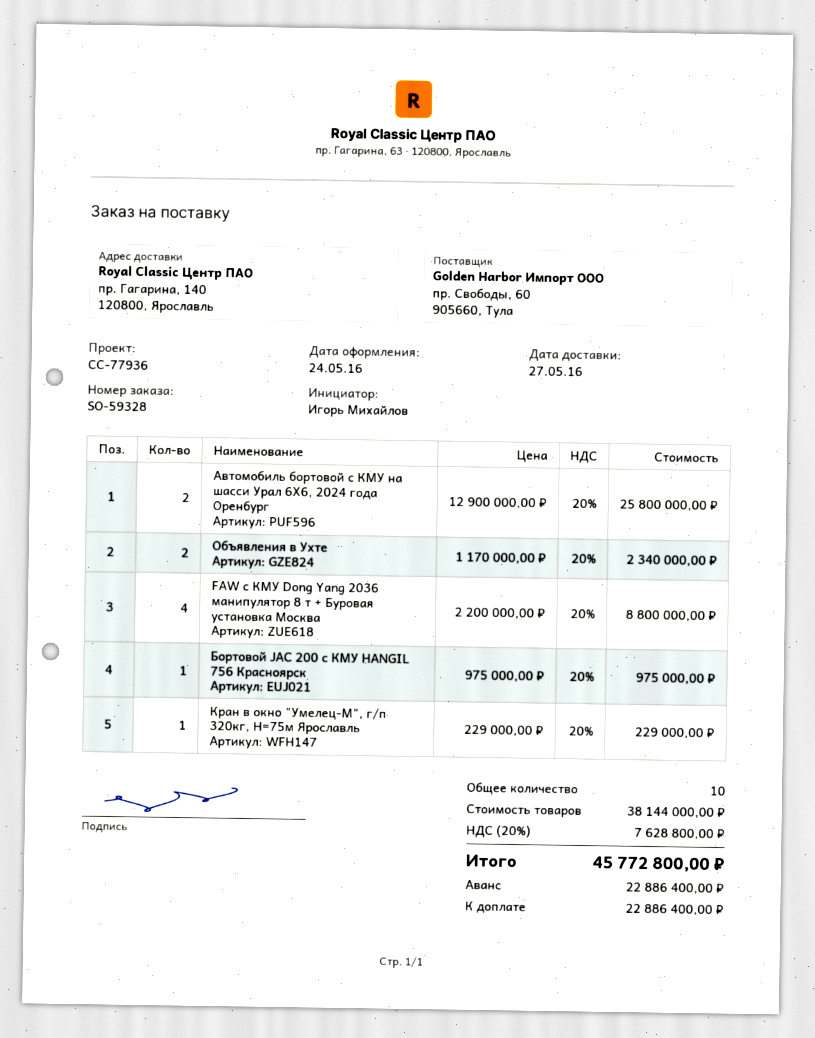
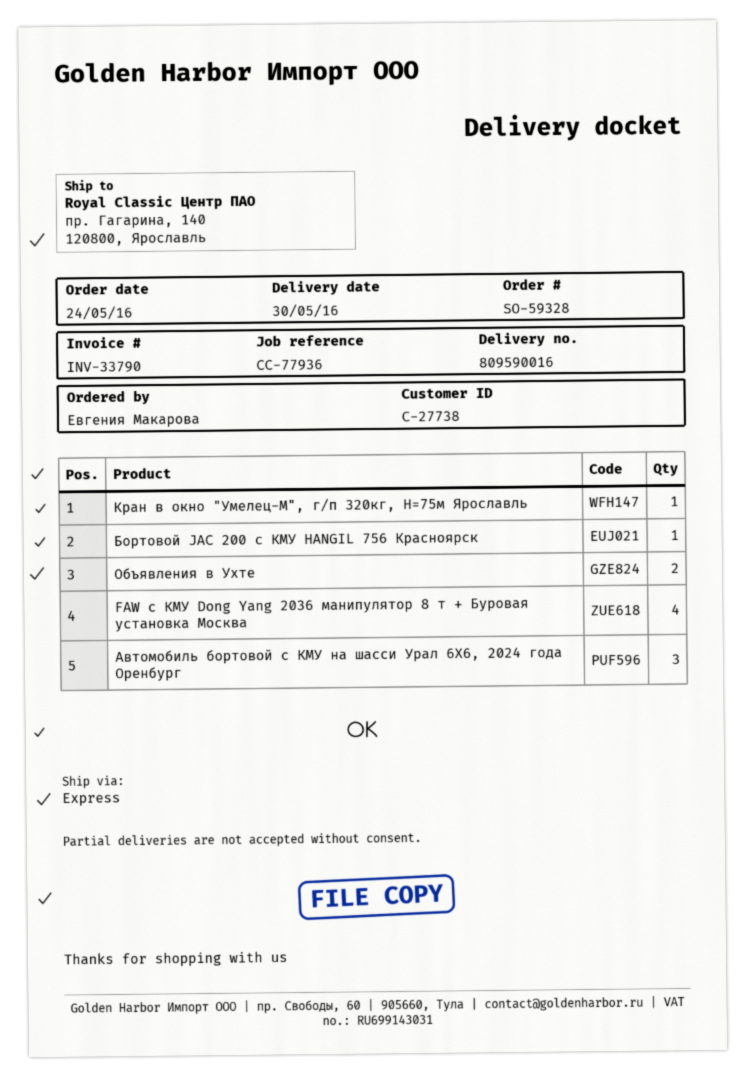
delivery date: 2016-05-27 -> 2016-05-30
ordered by: Игорь Михайлов -> Евгения Макарова
Автомобиль бортовой с КМУ на шасси Урал 6Х6, 2024 года Оренбург: 2 -> 3

